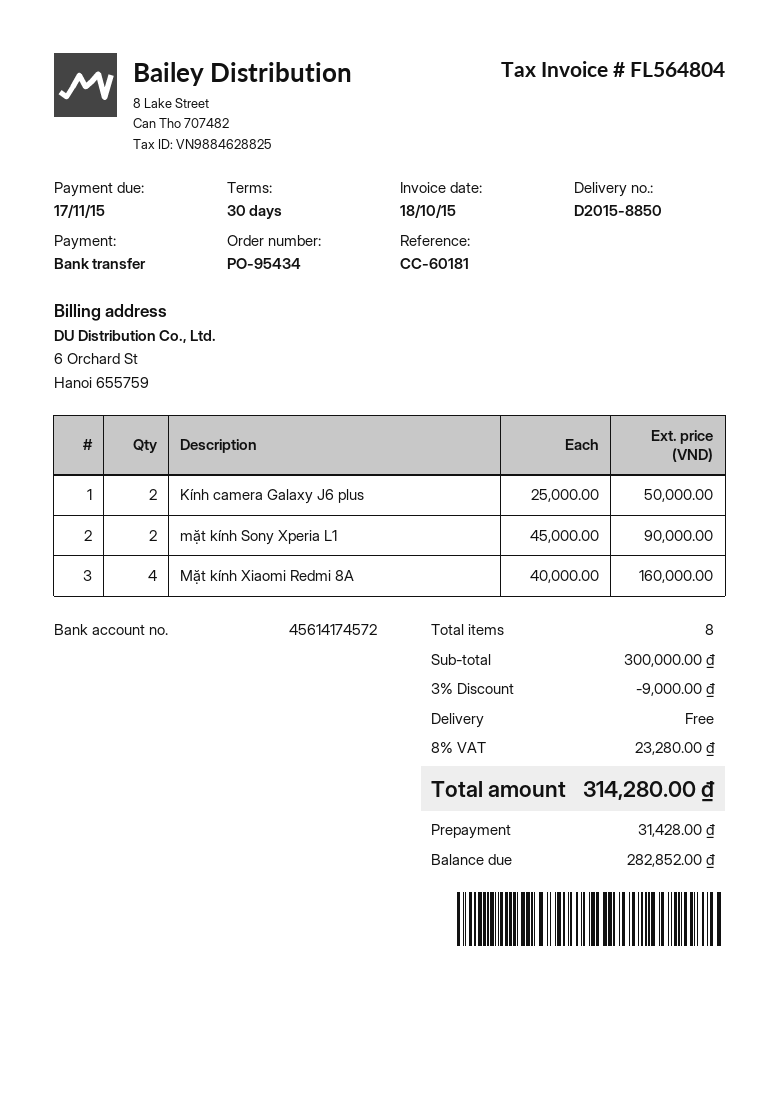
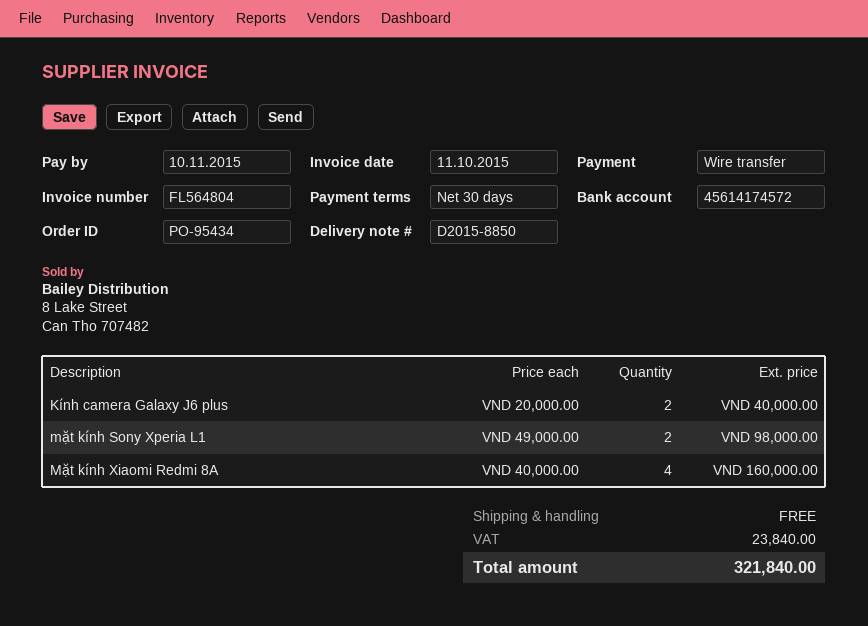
invoice date: 2015-10-18 -> 2015-10-11
due date: 2015-11-17 -> 2015-11-10
Kính camera Galaxy J6 plus: 2 x 25000.00 = 50000.00 -> 2 x 20000.00 = 40000.00
mặt kính Sony Xperia L1: 2 x 45000.00 = 90000.00 -> 2 x 49000.00 = 98000.00
discount: 3% = 9000.00 -> none
tax: 23280.00 -> 23840.00
total: 314280.00 -> 321840.00

